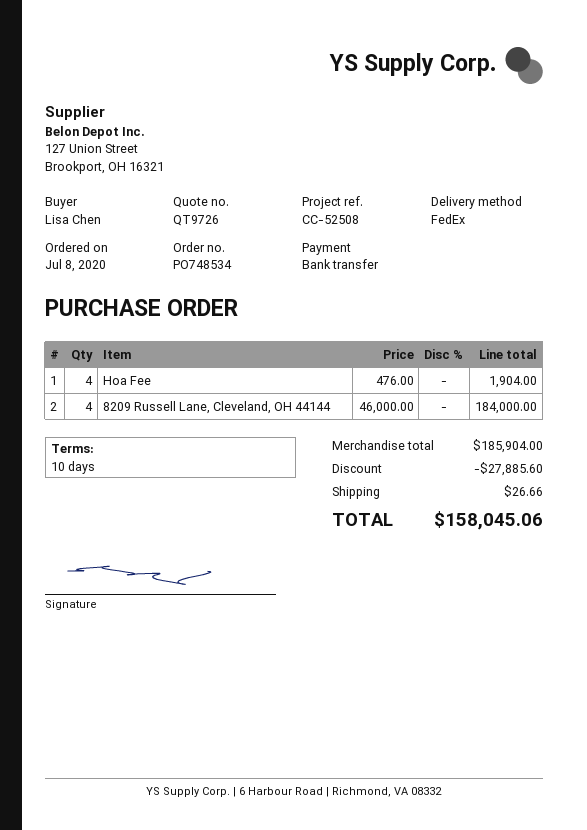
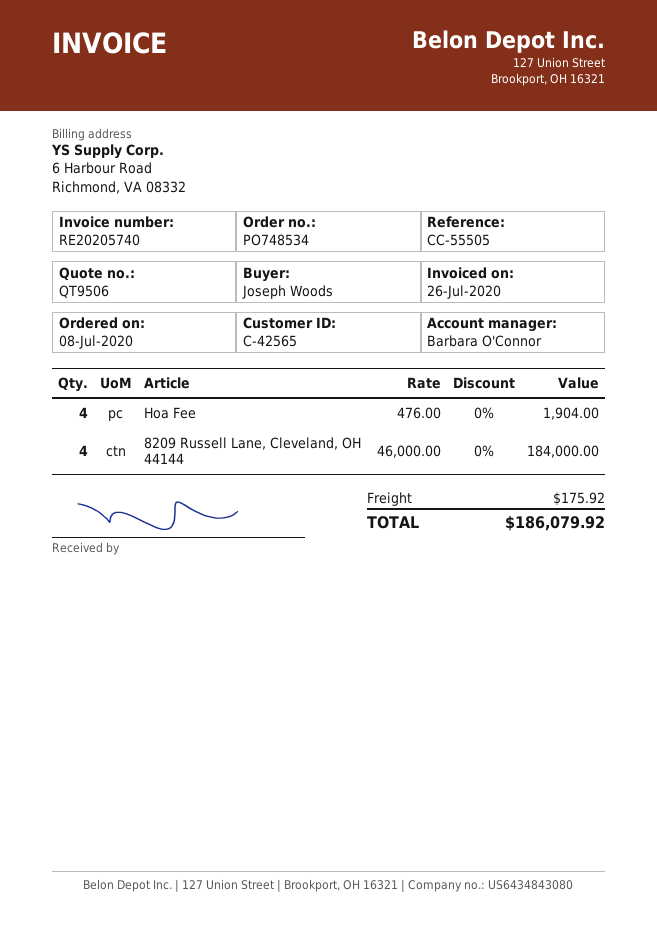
quote number: QT9726 -> QT9506
reference: CC-52508 -> CC-55505
ordered by: Lisa Chen -> Joseph Woods
discount: 27885.60 -> none
shipping: 26.66 -> 175.92
total: 158045.06 -> 186079.92

